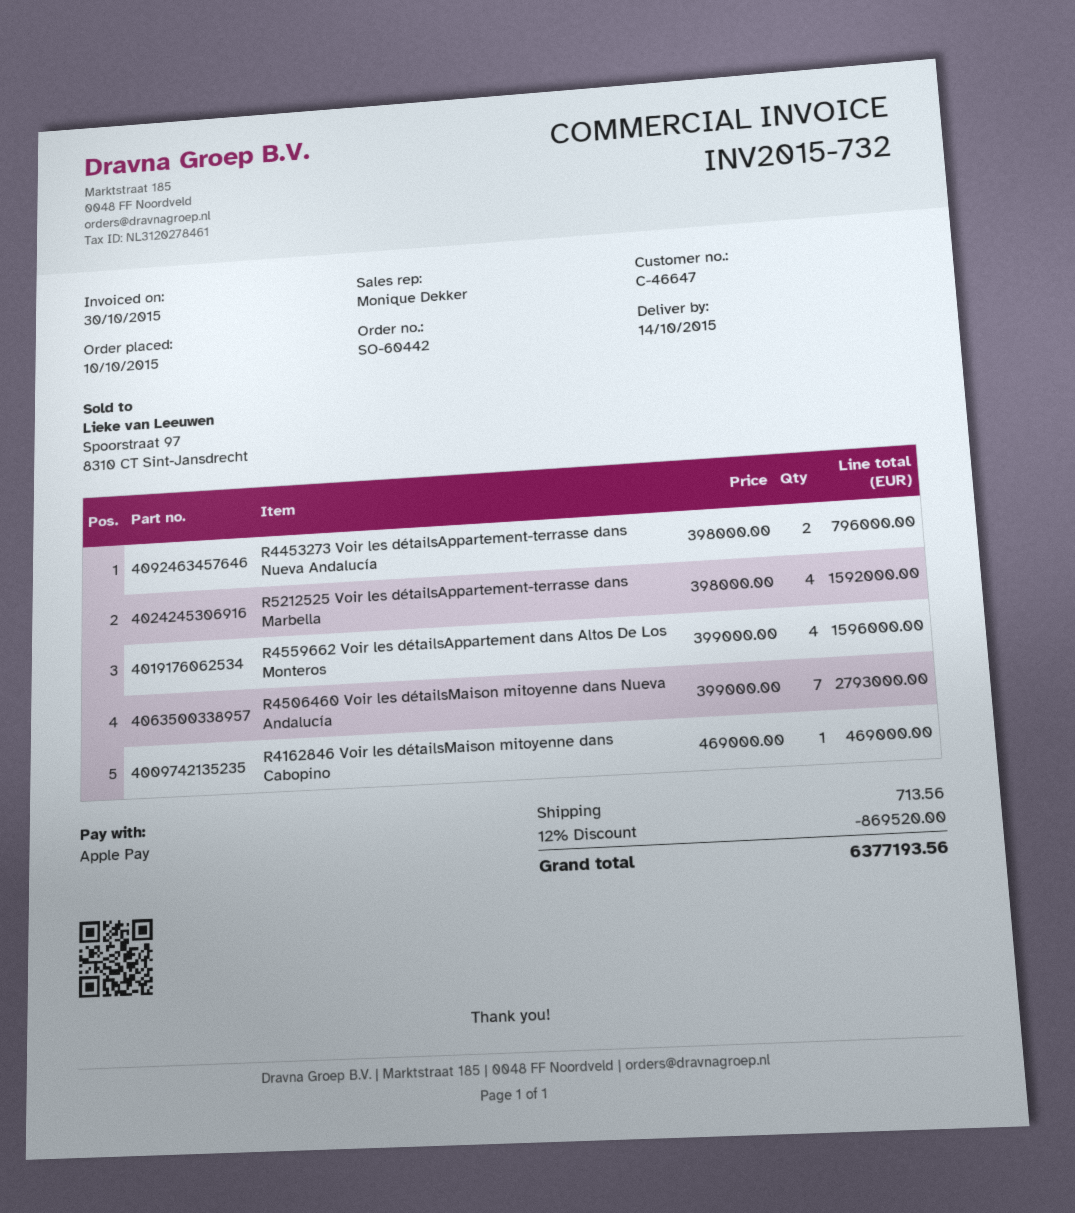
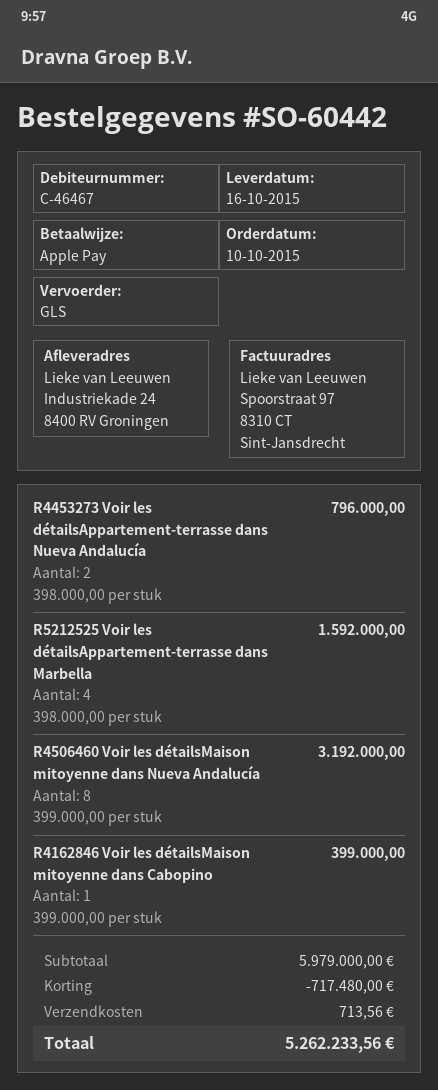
delivery date: 2015-10-14 -> 2015-10-16
customer number: C-46647 -> C-46467
R4559662 Voir les détailsAppartement dans Altos De Los Monteros: 4 x 399000.00 = 1596000.00 -> none
R4506460 Voir les détailsMaison mitoyenne dans Nueva Andalucía: 7 x 399000.00 = 2793000.00 -> 8 x 399000.00 = 3192000.00
R4162846 Voir les détailsMaison mitoyenne dans Cabopino: 1 x 469000.00 = 469000.00 -> 1 x 399000.00 = 399000.00
discount: 869520.00 -> 717480.00
total: 6377193.56 -> 5262233.56

